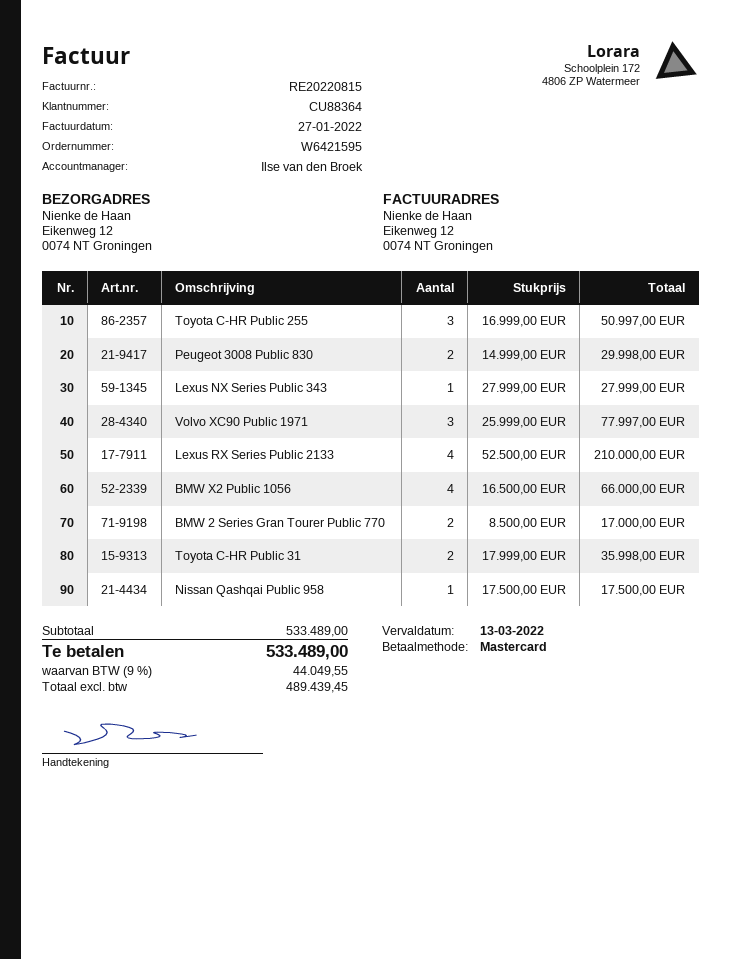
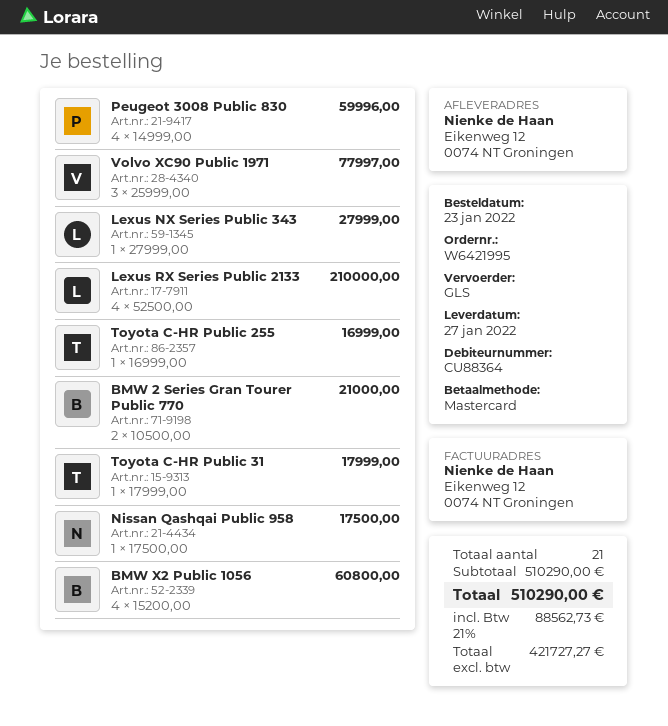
order number: W6421595 -> W6421995
Toyota C-HR Public 255: 3 x 16999.00 = 50997.00 -> 1 x 16999.00 = 16999.00
Peugeot 3008 Public 830: 2 x 14999.00 = 29998.00 -> 4 x 14999.00 = 59996.00
BMW X2 Public 1056: 4 x 16500.00 = 66000.00 -> 4 x 15200.00 = 60800.00
BMW 2 Series Gran Tourer Public 770: 2 x 8500.00 = 17000.00 -> 2 x 10500.00 = 21000.00
Toyota C-HR Public 31: 2 x 17999.00 = 35998.00 -> 1 x 17999.00 = 17999.00
subtotal: 533489.00 -> 510290.00
net: 489439.45 -> 421727.27
tax: 9% = 44049.55 -> 21% = 88562.73
total: 533489.00 -> 510290.00

